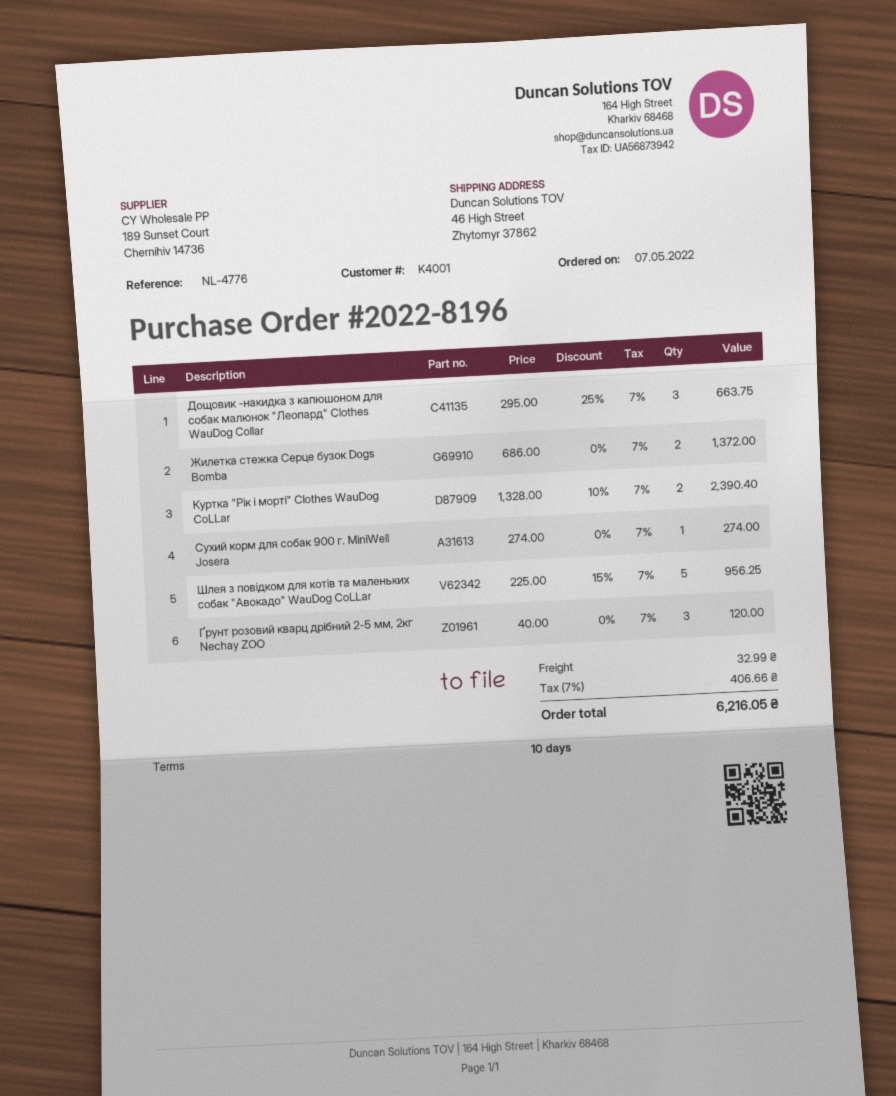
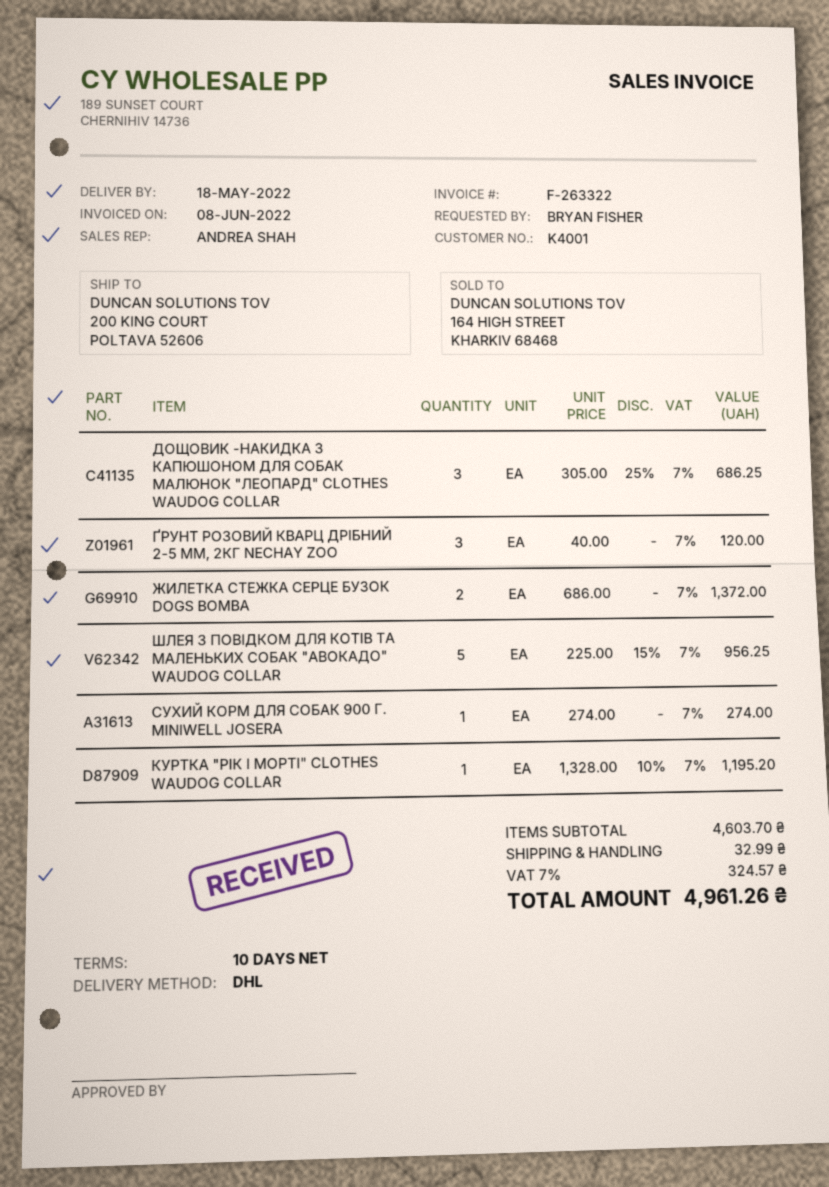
ship to: 46 High Street, Zhytomyr 37862 -> 200 KING COURT, POLTAVA 52606
Дощовик -накидка з капюшоном для собак малюнок "Леопард" Clothes WauDog Collar: 3 x 295.00 - 25% = 663.75 -> 3 x 305.00 - 25% = 686.25
Куртка "Рік і морті" Clothes WauDog CoLLar: 2 x 1328.00 - 10% = 2390.40 -> 1 x 1328.00 - 10% = 1195.20
tax: 7% = 406.66 -> 7% = 324.57
total: 6216.05 -> 4961.26

